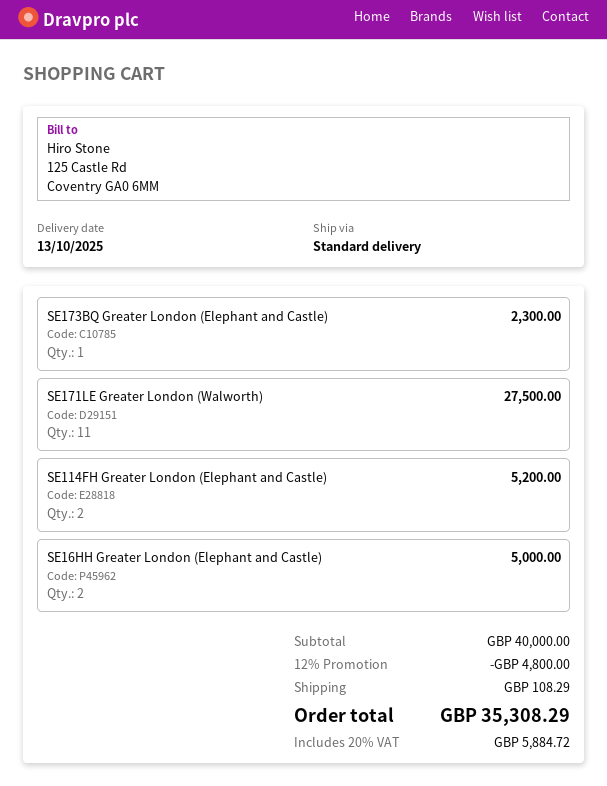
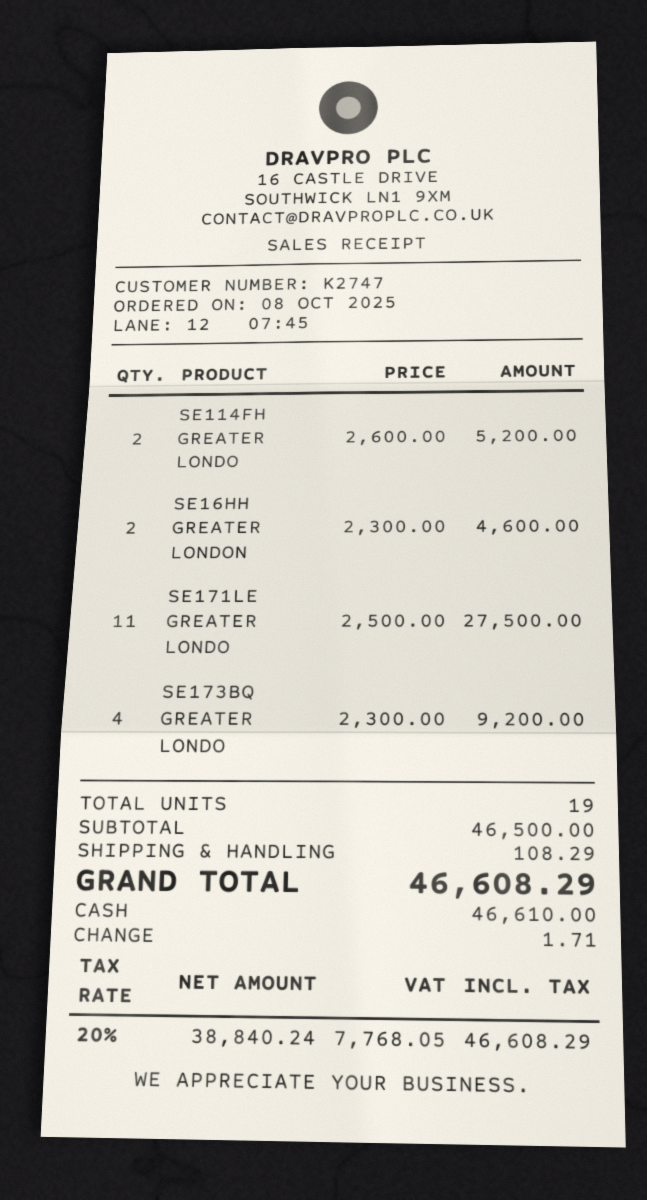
SE173BQ Greater London (Elephant and Castle): 1 for 2300.00 -> 4 for 9200.00
SE16HH Greater London (Elephant and Castle): 2 for 5000.00 -> 2 for 4600.00
subtotal: 40000.00 -> 46500.00
discount: 12% = 4800.00 -> none
tax: 20% = 5884.72 -> 20% = 7768.05
total: 35308.29 -> 46608.29

